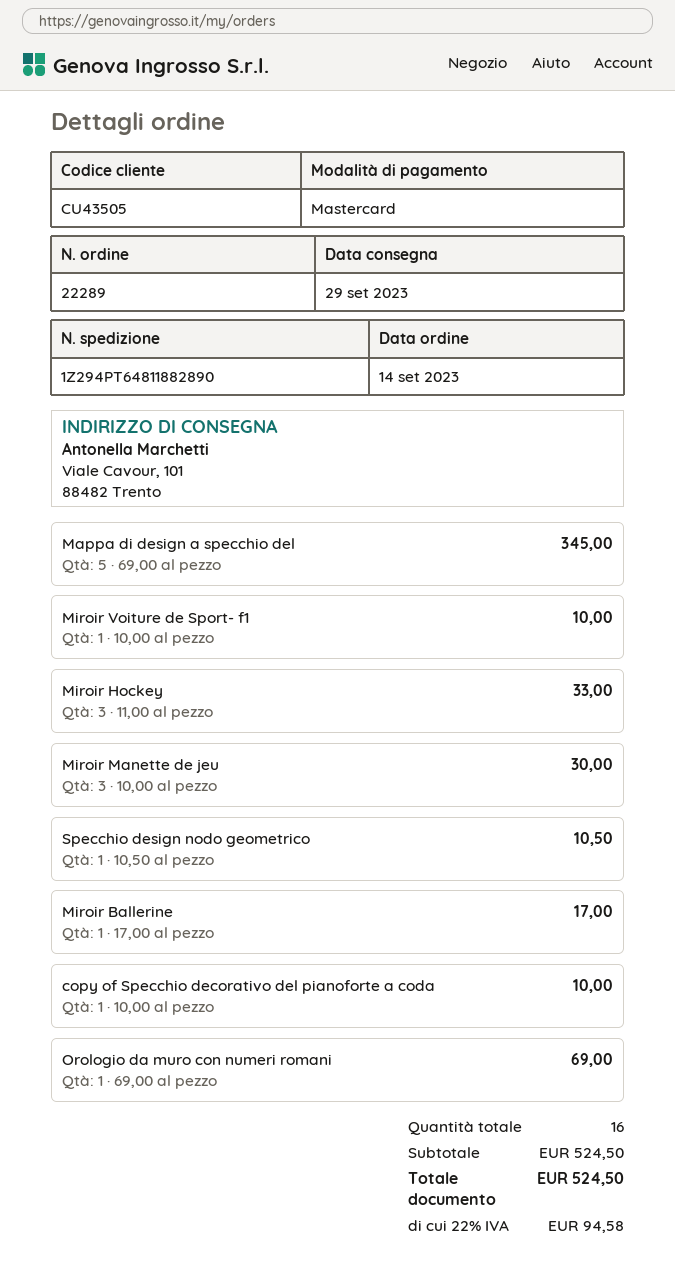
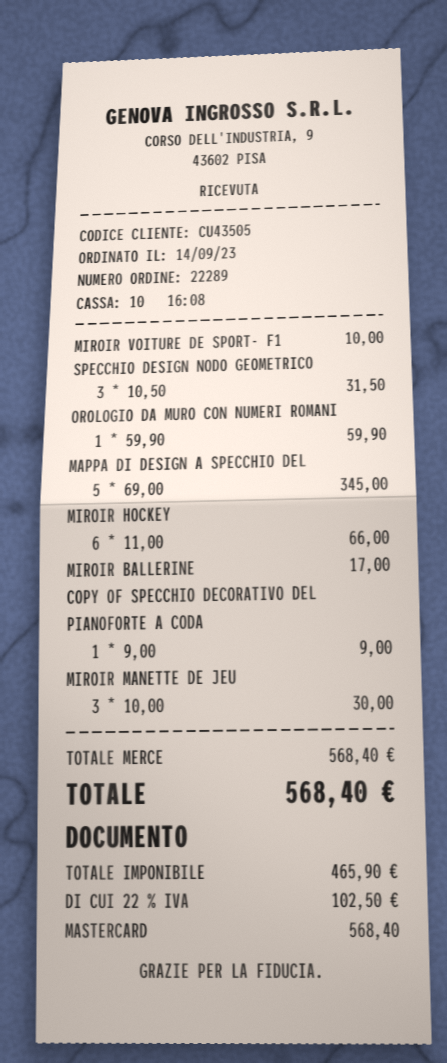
Miroir Hockey: 3 x 11.00 = 33.00 -> 6 x 11.00 = 66.00
Specchio design nodo geometrico: 1 x 10.50 = 10.50 -> 3 x 10.50 = 31.50
copy of Specchio decorativo del pianoforte a coda: 1 x 10.00 = 10.00 -> 1 x 9.00 = 9.00
Orologio da muro con numeri romani: 1 x 69.00 = 69.00 -> 1 x 59.90 = 59.90
subtotal: 524.50 -> 568.40
tax: 22% = 94.58 -> 22% = 102.50
total: 524.50 -> 568.40

